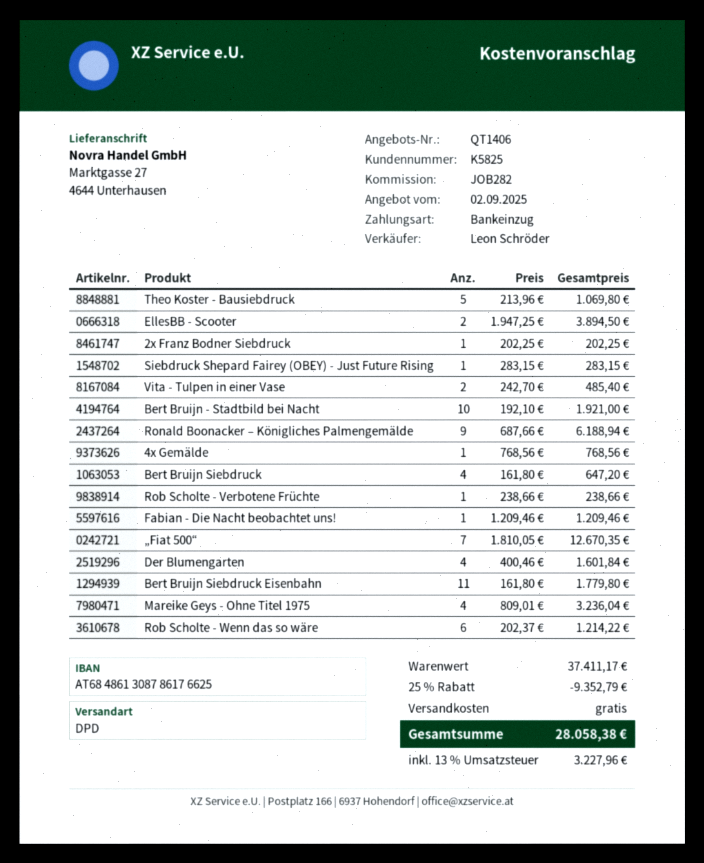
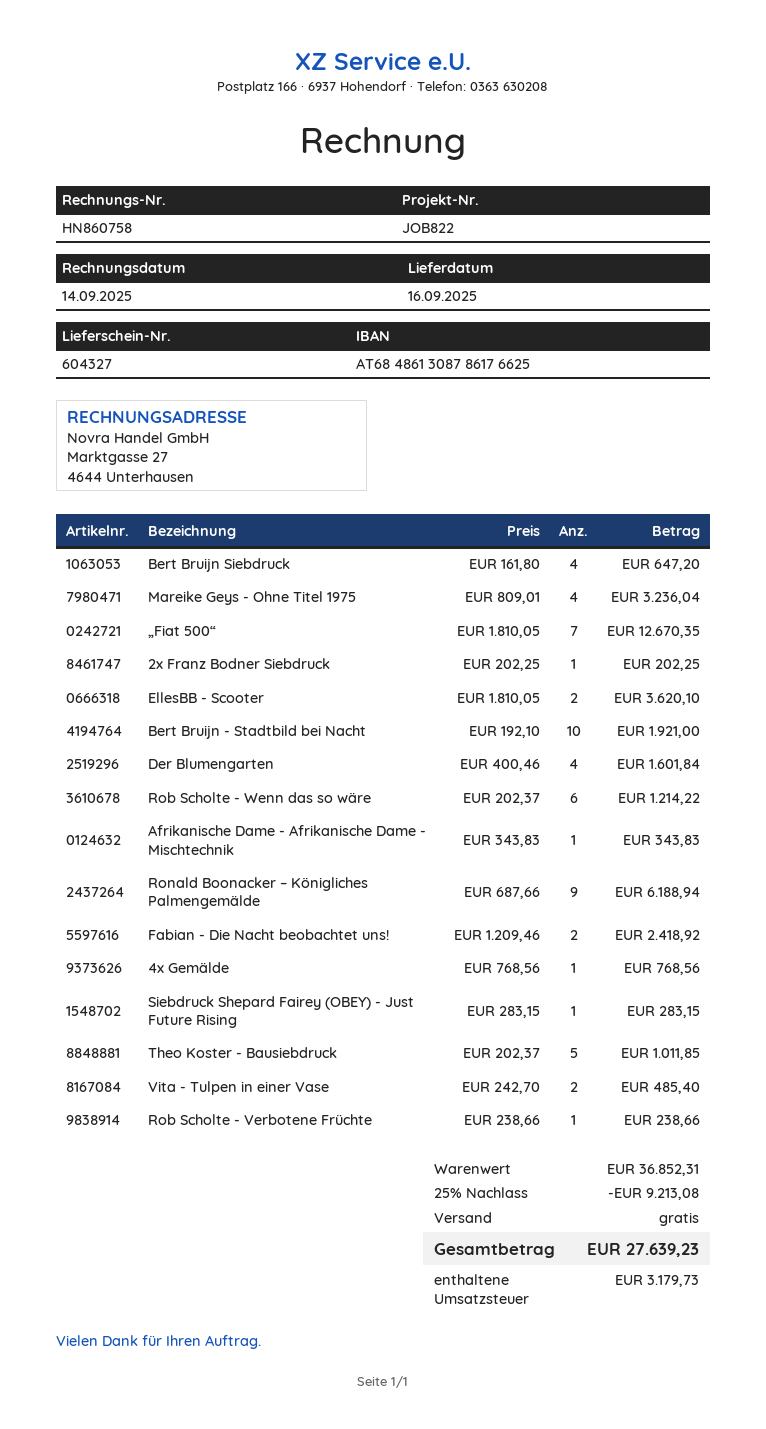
reference: JOB282 -> JOB822
Theo Koster - Bausiebdruck: 5 x 213.96 = 1069.80 -> 5 x 202.37 = 1011.85
EllesBB - Scooter: 2 x 1947.25 = 3894.50 -> 2 x 1810.05 = 3620.10
Fabian - Die Nacht beobachtet uns!: 1 x 1209.46 = 1209.46 -> 2 x 1209.46 = 2418.92
Bert Bruijn Siebdruck Eisenbahn: 11 x 161.80 = 1779.80 -> none
Afrikanische Dame - Afrikanische Dame - Mischtechnik: none -> 1 x 343.83 = 343.83
subtotal: 37411.17 -> 36852.31
discount: 25% = 9352.79 -> 25% = 9213.08
tax: 3227.96 -> 3179.73
total: 28058.38 -> 27639.23

